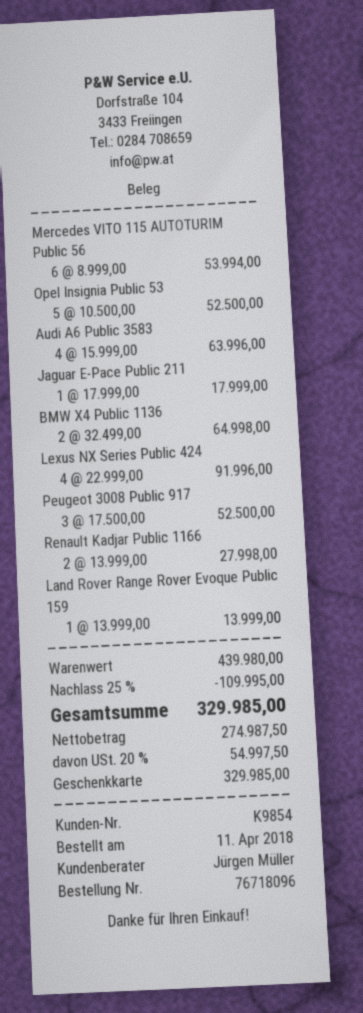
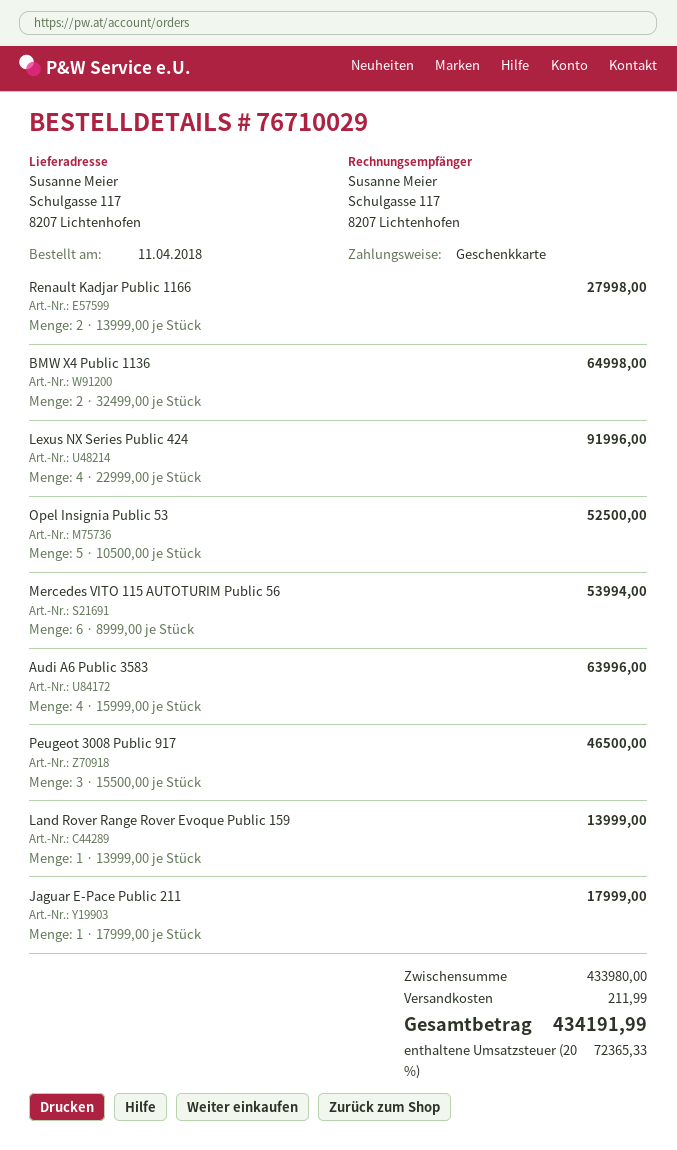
order number: 76718096 -> 76710029
Peugeot 3008 Public 917: 3 x 17500.00 = 52500.00 -> 3 x 15500.00 = 46500.00
subtotal: 439980.00 -> 433980.00
discount: 25% = 109995.00 -> none
shipping: none -> 211.99
tax: 20% = 54997.50 -> 20% = 72365.33
total: 329985.00 -> 434191.99

